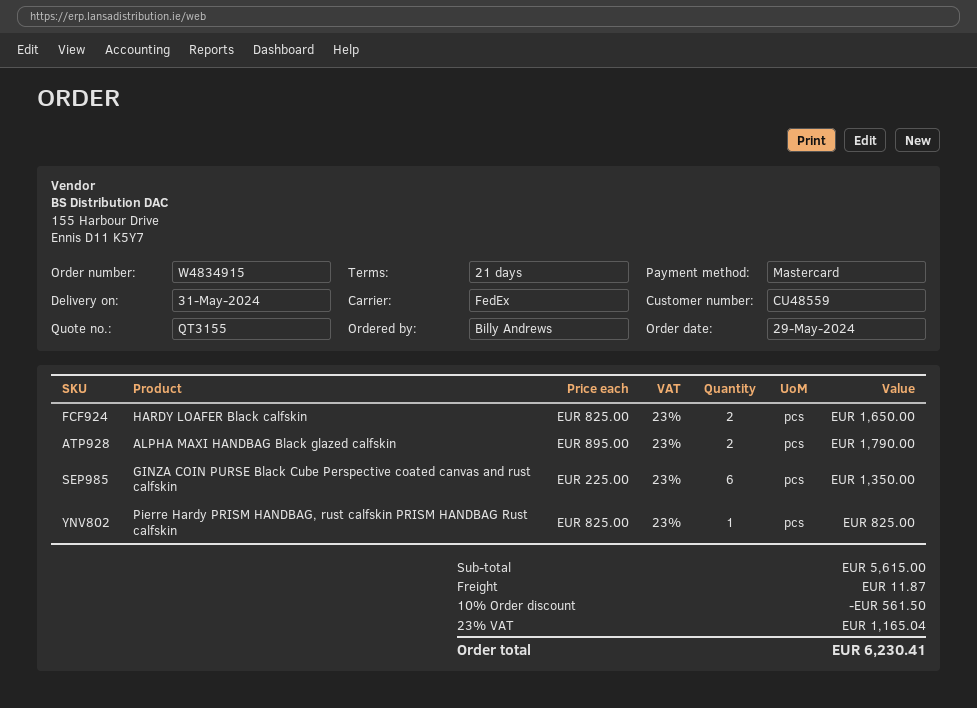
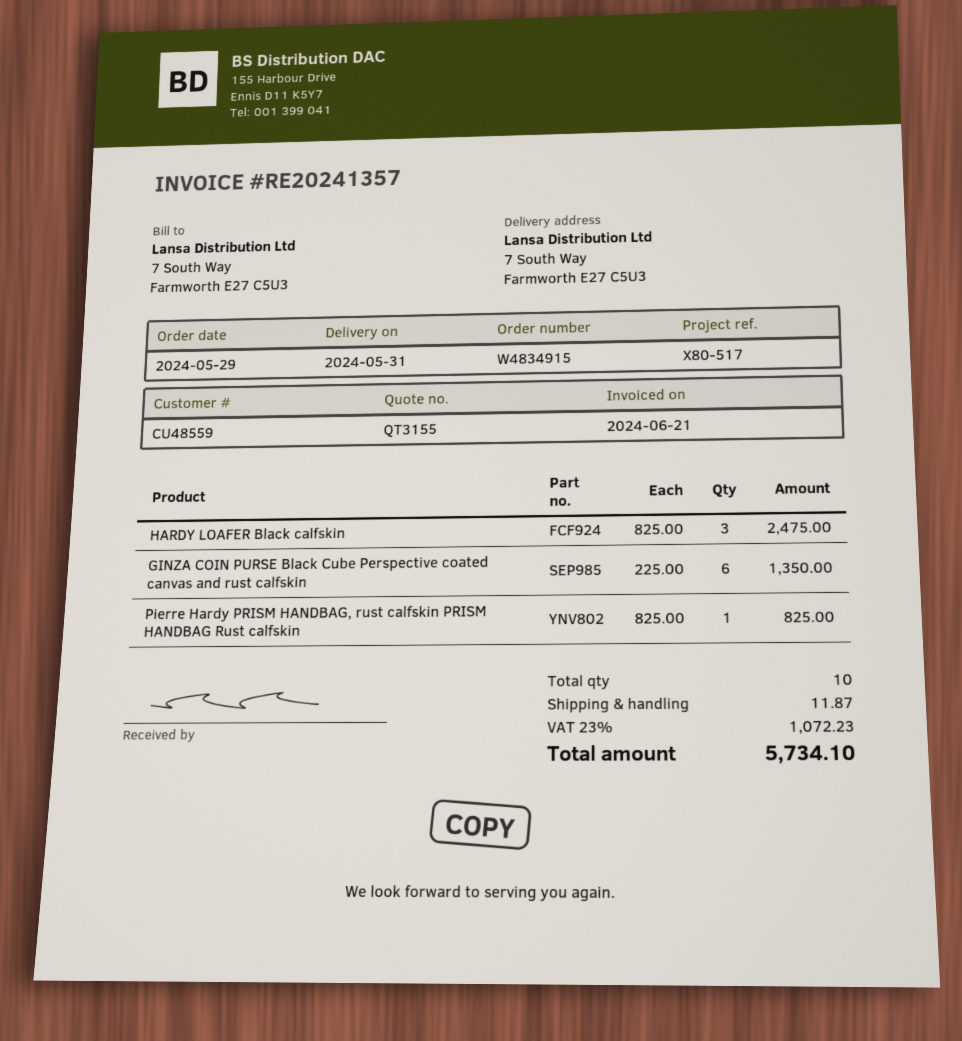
HARDY LOAFER Black calfskin: 2 x 825.00 = 1650.00 -> 3 x 825.00 = 2475.00
ALPHA MAXI HANDBAG Black glazed calfskin: 2 x 895.00 = 1790.00 -> none
discount: 10% = 561.50 -> none
tax: 23% = 1165.04 -> 23% = 1072.23
total: 6230.41 -> 5734.10

